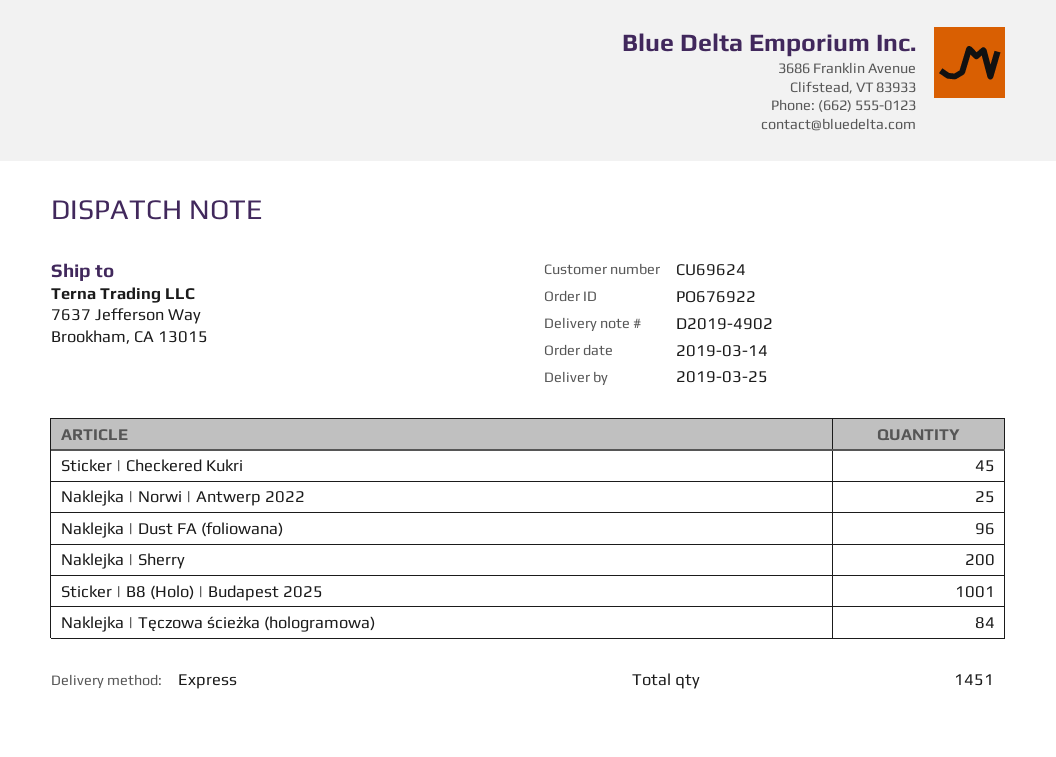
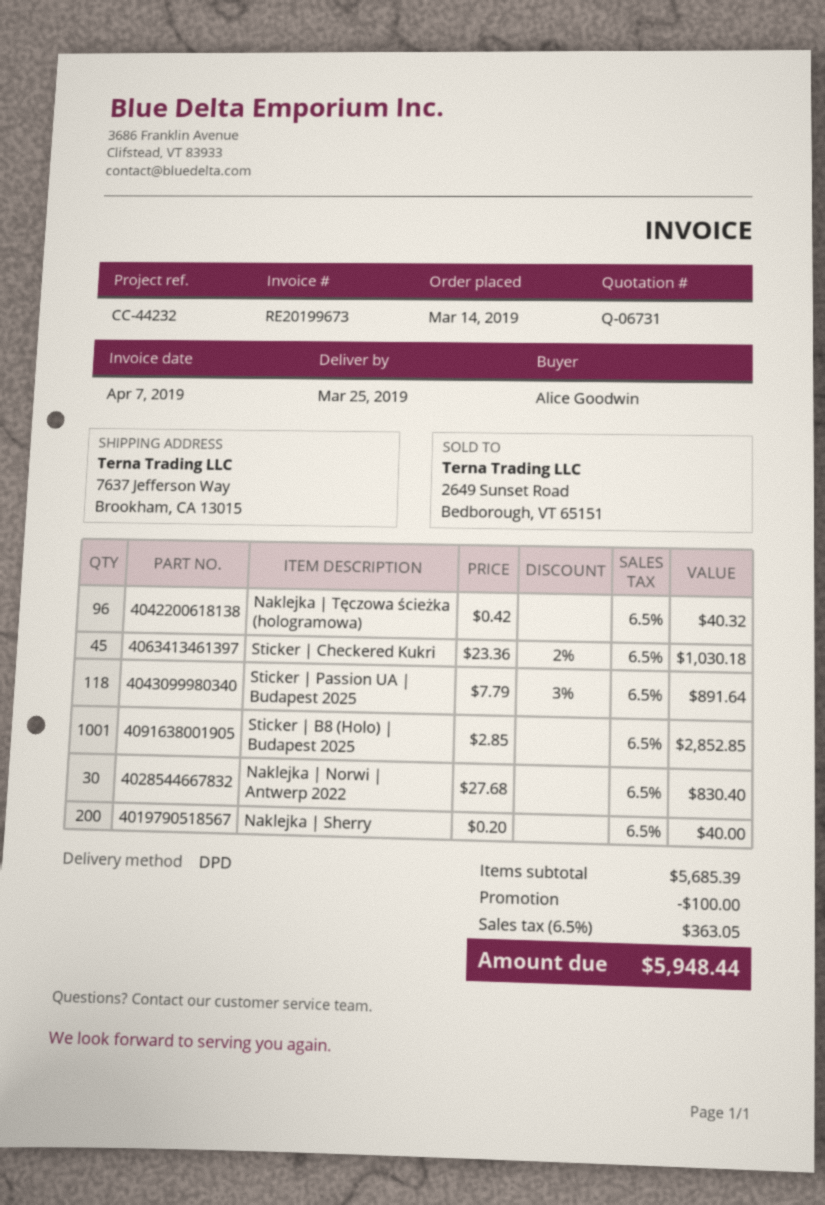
shipping method: express -> DPD
Naklejka | Norwi | Antwerp 2022: 25 -> 30
Naklejka | Dust FA (foliowana): 96 -> none
Naklejka | Tęczowa ścieżka (hologramowa): 84 -> 96
Sticker | Passion UA | Budapest 2025: none -> 118

